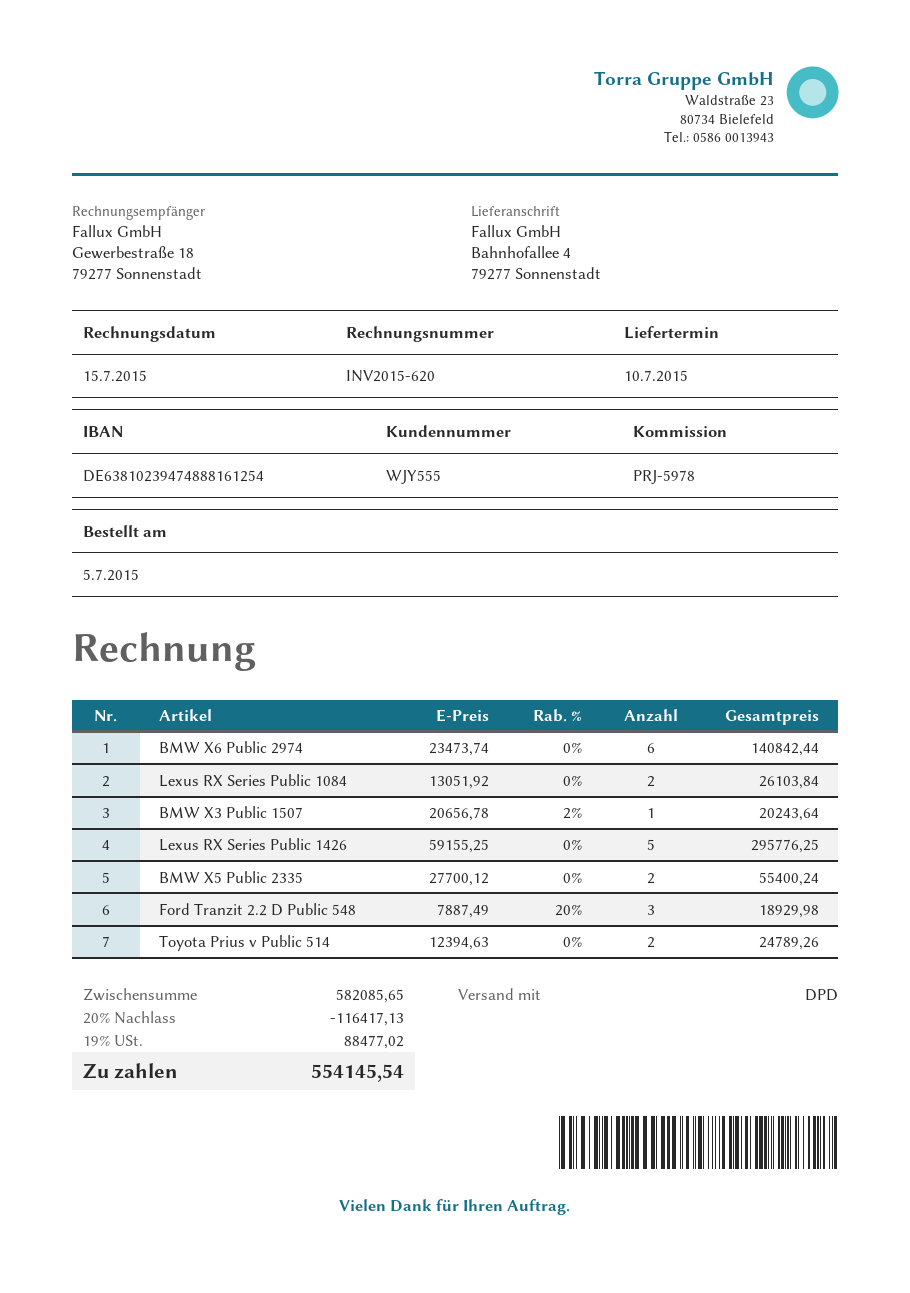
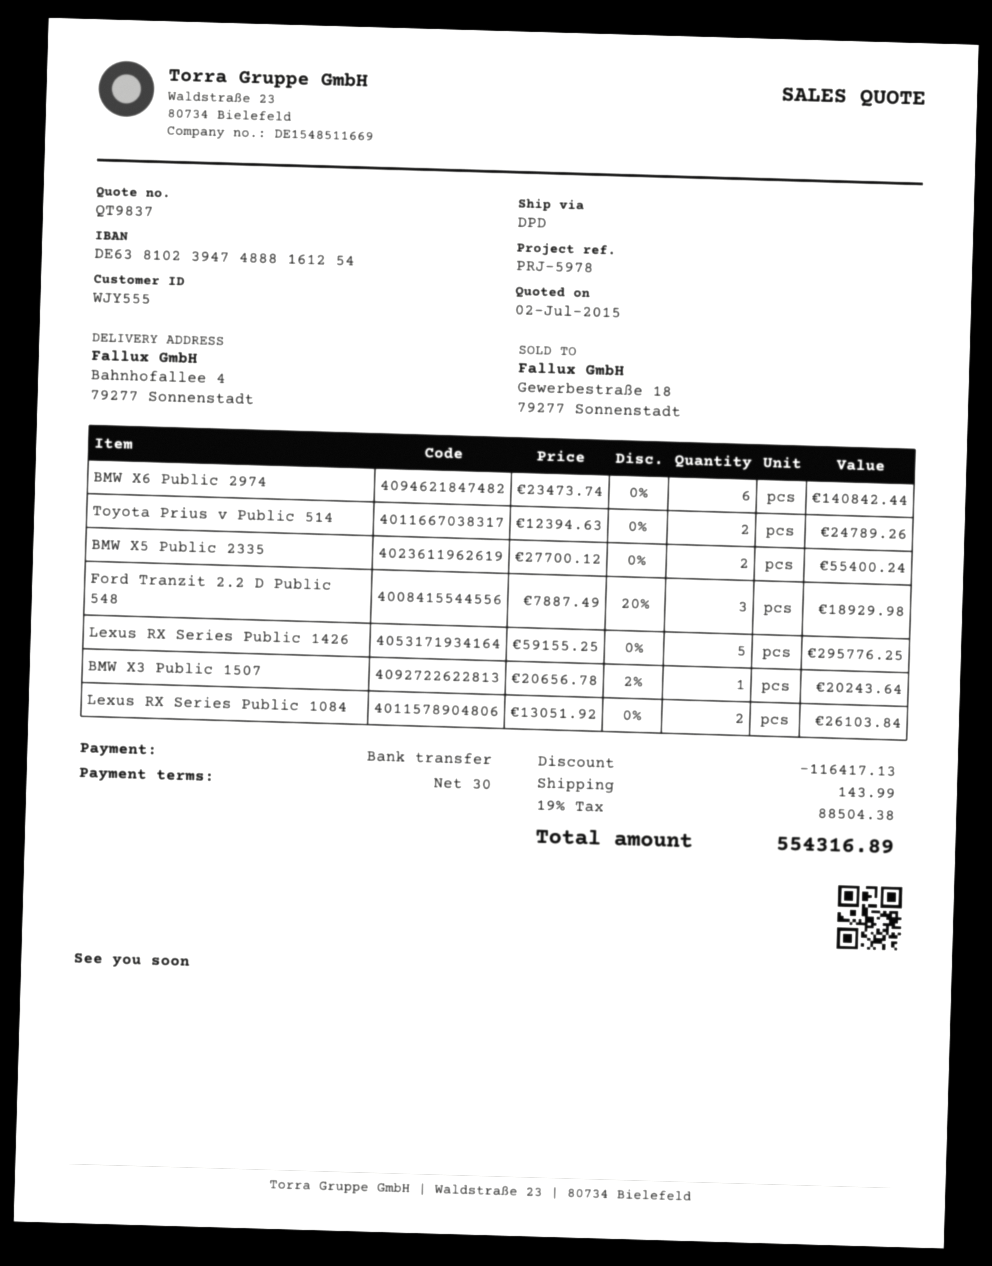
shipping: none -> 143.99
tax: 19% = 88477.02 -> 19% = 88504.38
total: 554145.54 -> 554316.89

